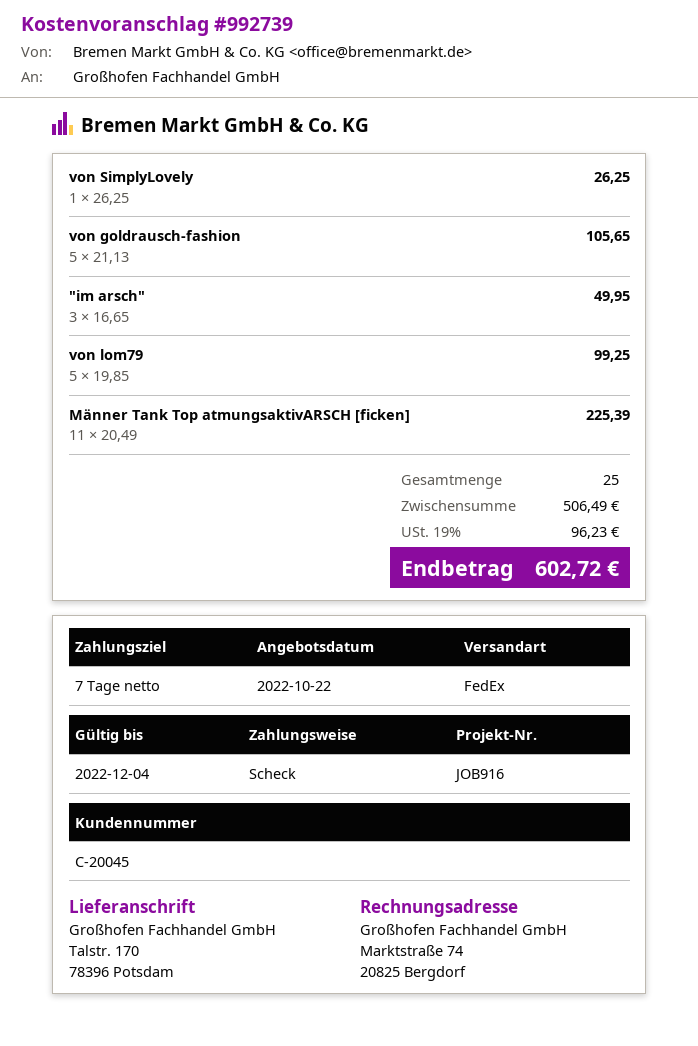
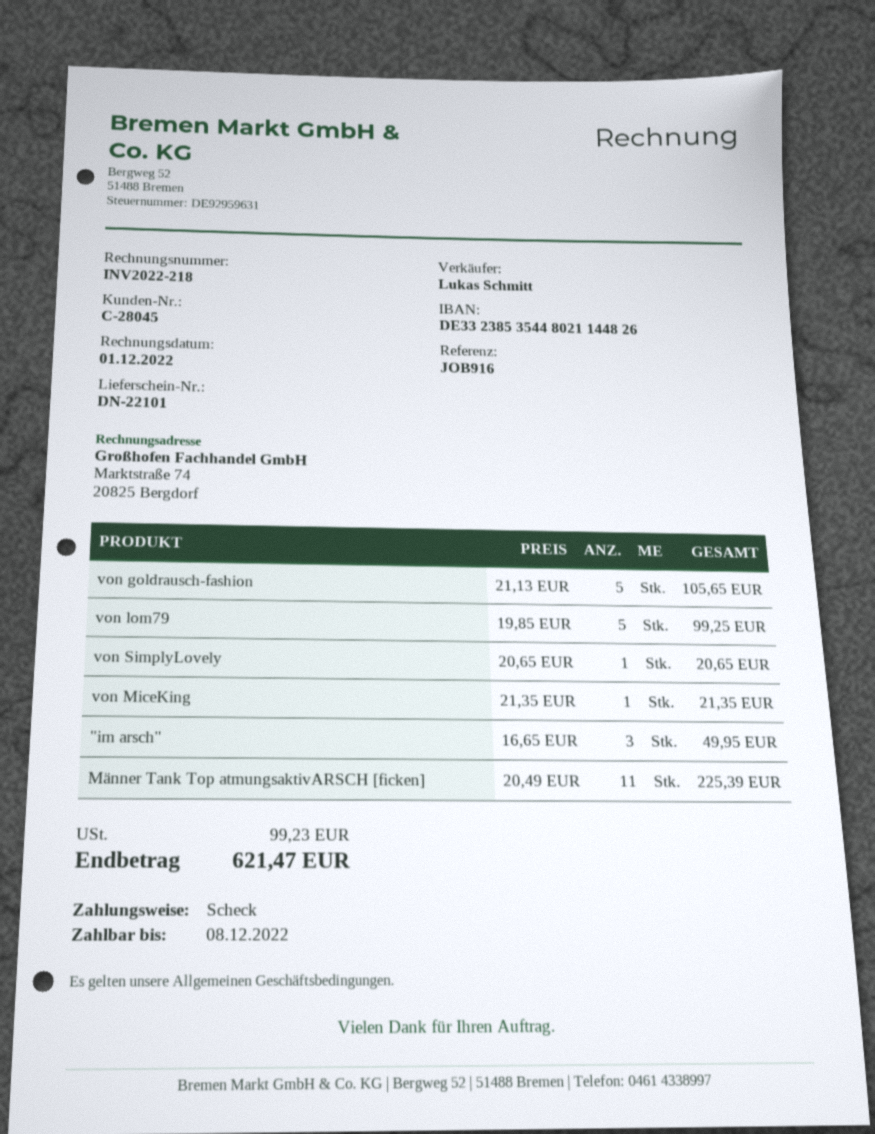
customer number: C-20045 -> C-28045
von SimplyLovely: 1 x 26.25 = 26.25 -> 1 x 20.65 = 20.65
von MiceKing: none -> 1 x 21.35 = 21.35
tax: 96.23 -> 99.23
total: 602.72 -> 621.47

